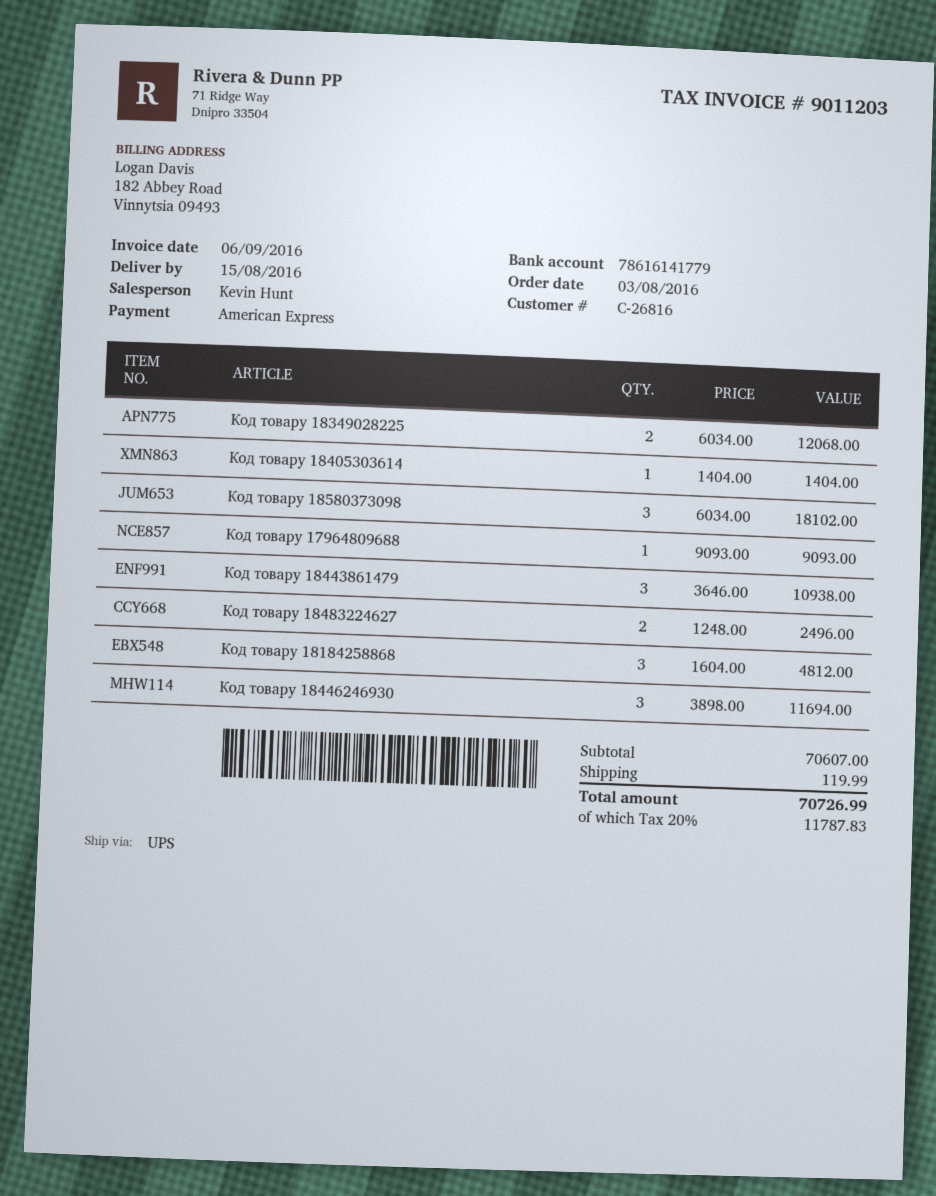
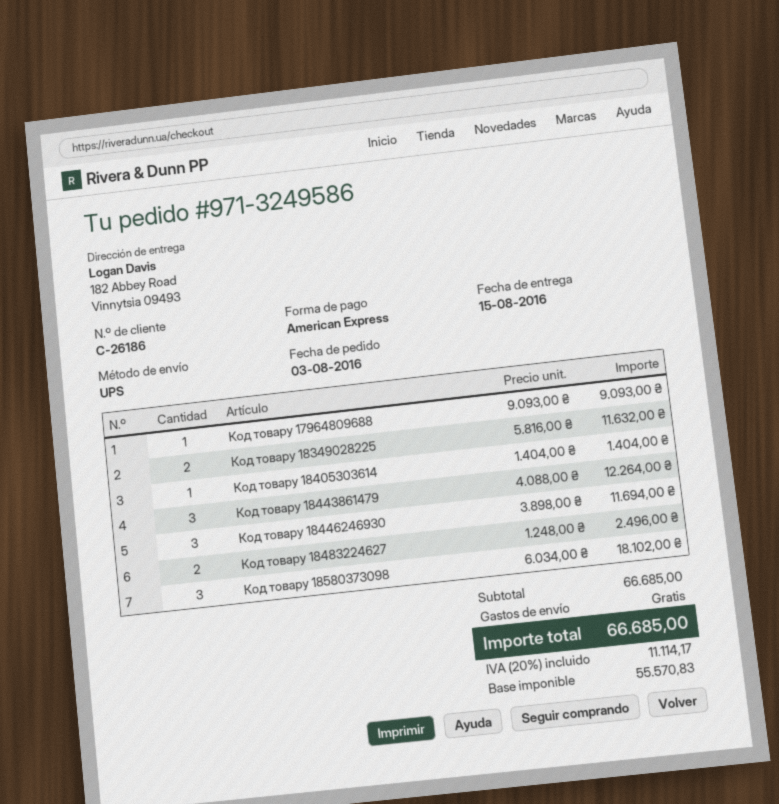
customer number: C-26816 -> C-26186
Код товару 18349028225: 2 x 6034.00 = 12068.00 -> 2 x 5816.00 = 11632.00
Код товару 18443861479: 3 x 3646.00 = 10938.00 -> 3 x 4088.00 = 12264.00
Код товару 18184258868: 3 x 1604.00 = 4812.00 -> none
subtotal: 70607.00 -> 66685.00
shipping: 119.99 -> 0.00
tax: 20% = 11787.83 -> 20% = 11114.17
total: 70726.99 -> 66685.00

